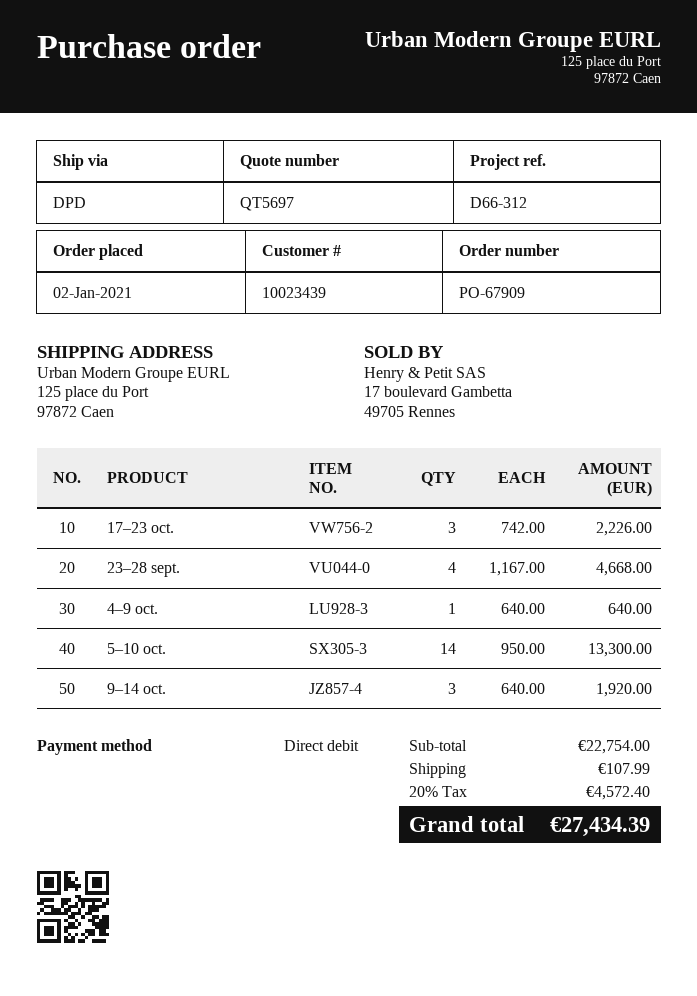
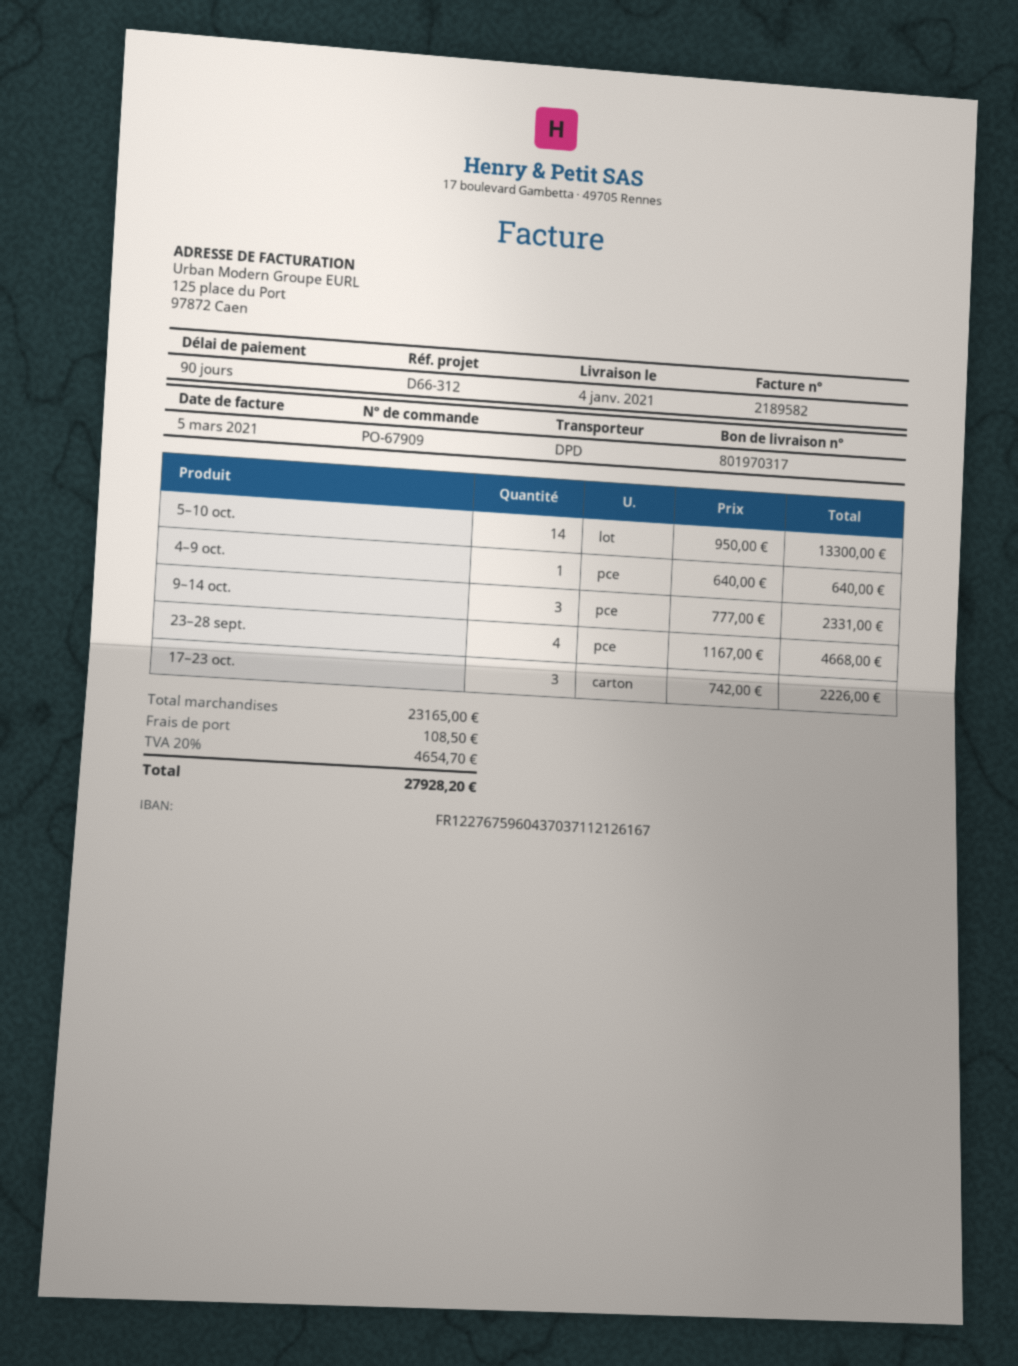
9–14 oct.: 3 x 640.00 = 1920.00 -> 3 x 777.00 = 2331.00
subtotal: 22754.00 -> 23165.00
shipping: 107.99 -> 108.50
tax: 20% = 4572.40 -> 20% = 4654.70
total: 27434.39 -> 27928.20

